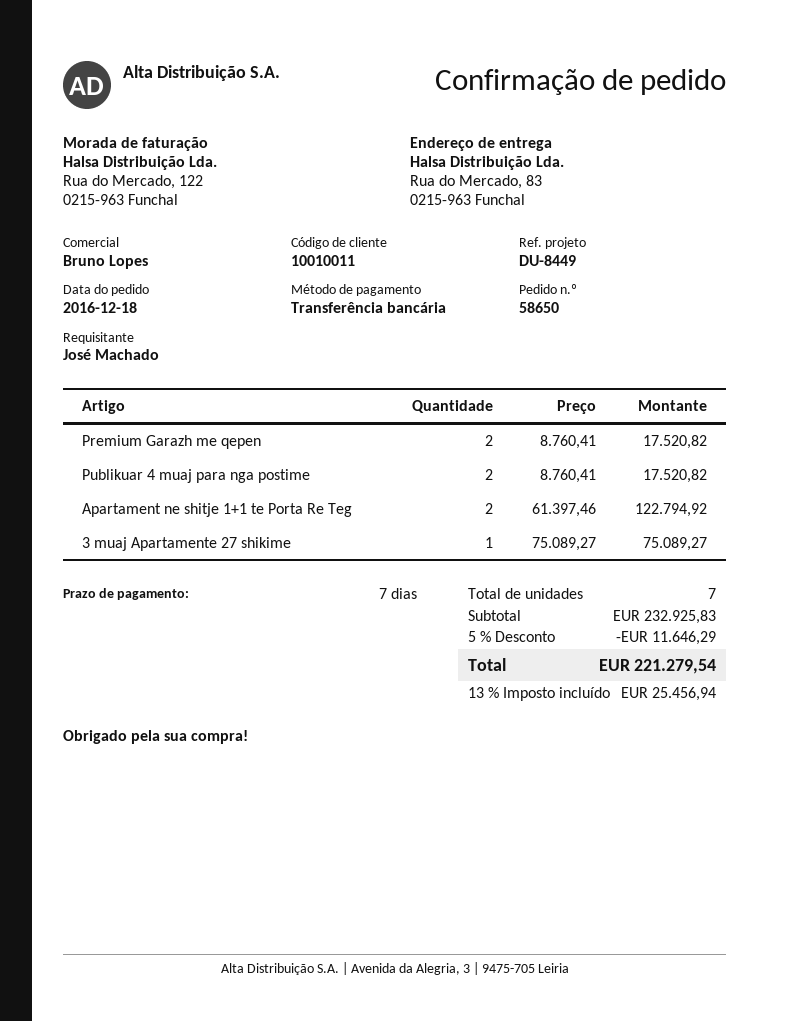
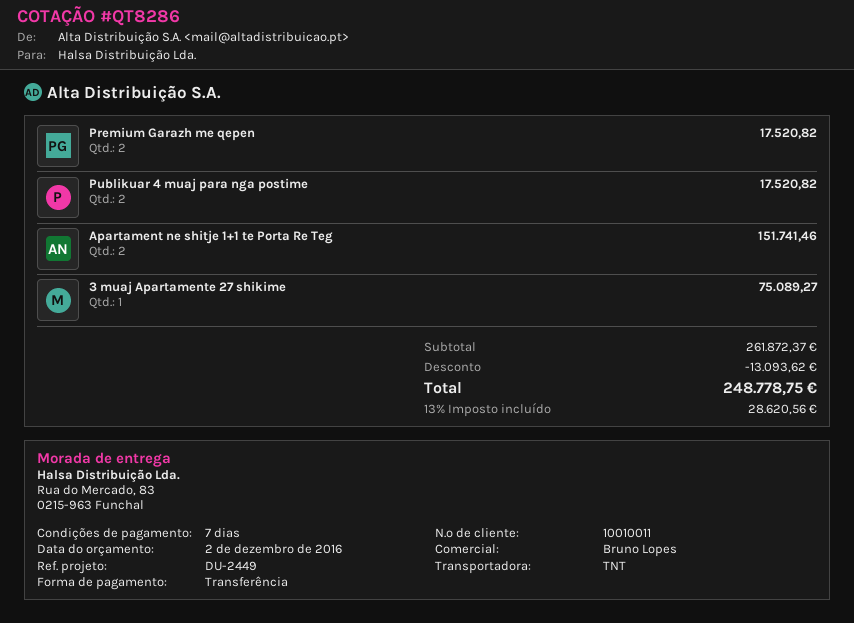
reference: DU-8449 -> DU-2449
Apartament ne shitje 1+1 te Porta Re Teg: 2 for 122794.92 -> 2 for 151741.46
subtotal: 232925.83 -> 261872.37
discount: 11646.29 -> 13093.62
tax: 13% = 25456.94 -> 13% = 28620.56
total: 221279.54 -> 248778.75

